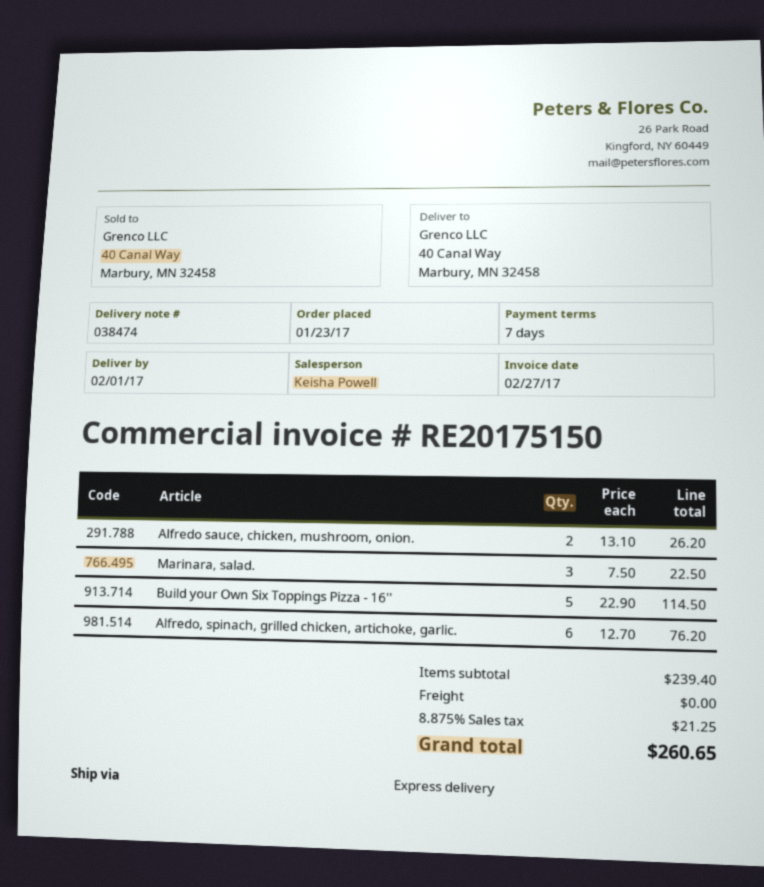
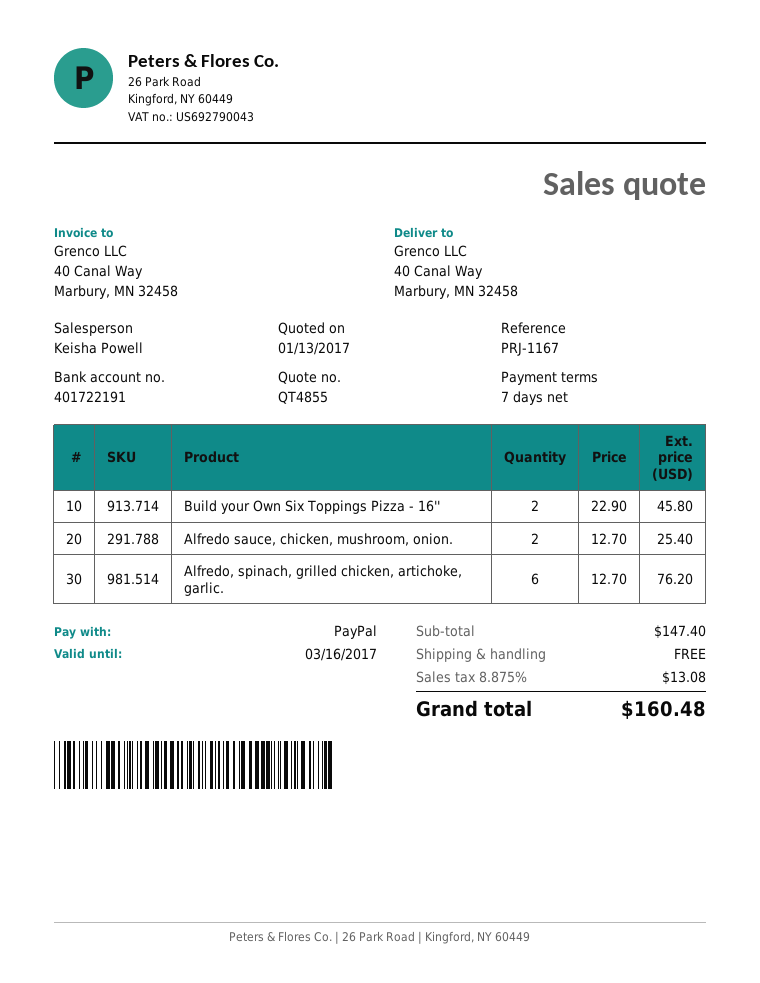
Alfredo sauce, chicken, mushroom, onion.: 2 x 13.10 = 26.20 -> 2 x 12.70 = 25.40
Marinara, salad.: 3 x 7.50 = 22.50 -> none
Build your Own Six Toppings Pizza - 16'': 5 x 22.90 = 114.50 -> 2 x 22.90 = 45.80
subtotal: 239.40 -> 147.40
tax: 8.875% = 21.25 -> 8.875% = 13.08
total: 260.65 -> 160.48

